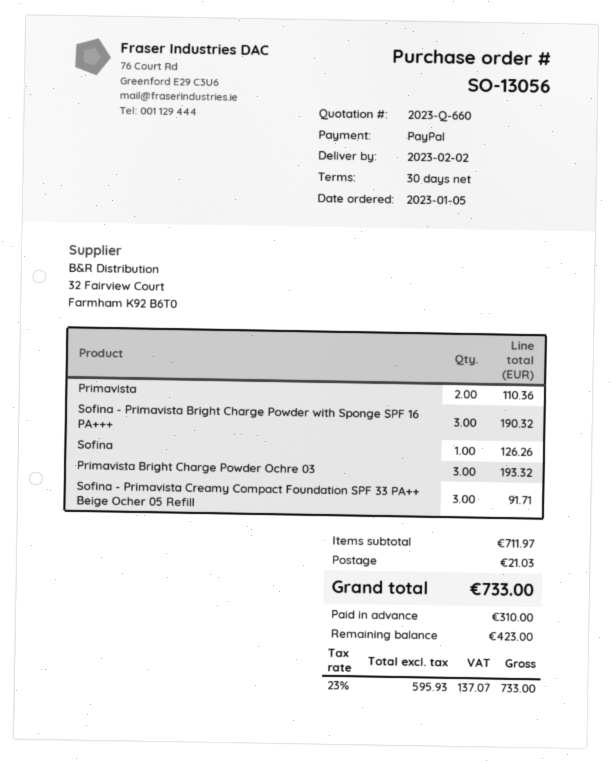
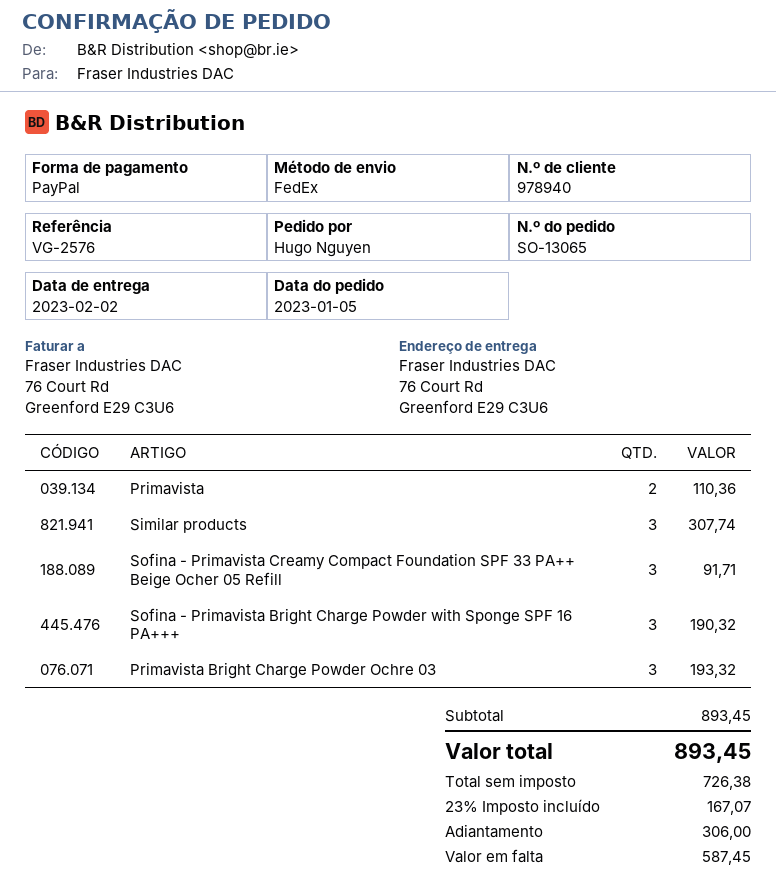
order number: SO-13056 -> SO-13065
Sofina: 1 for 126.26 -> none
Similar products: none -> 3 for 307.74
subtotal: 711.97 -> 893.45
shipping: 21.03 -> none
net: 595.93 -> 726.38
tax: 23% = 137.07 -> 23% = 167.07
total: 733.00 -> 893.45
deposit: 310.00 -> 306.00
balance: 423.00 -> 587.45

